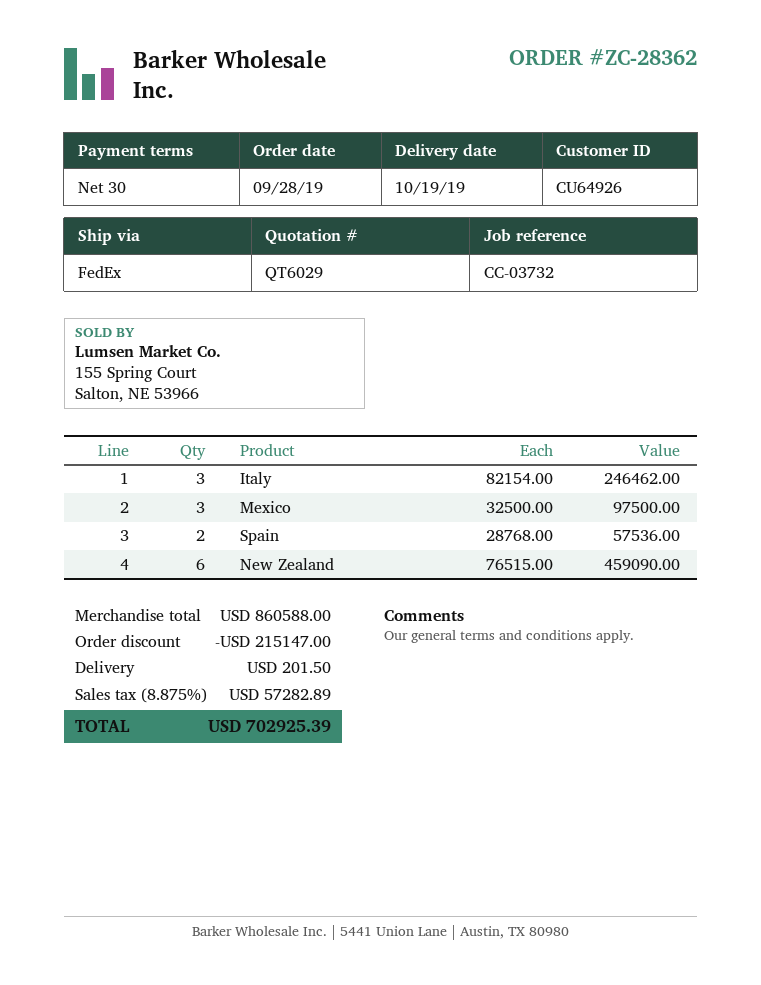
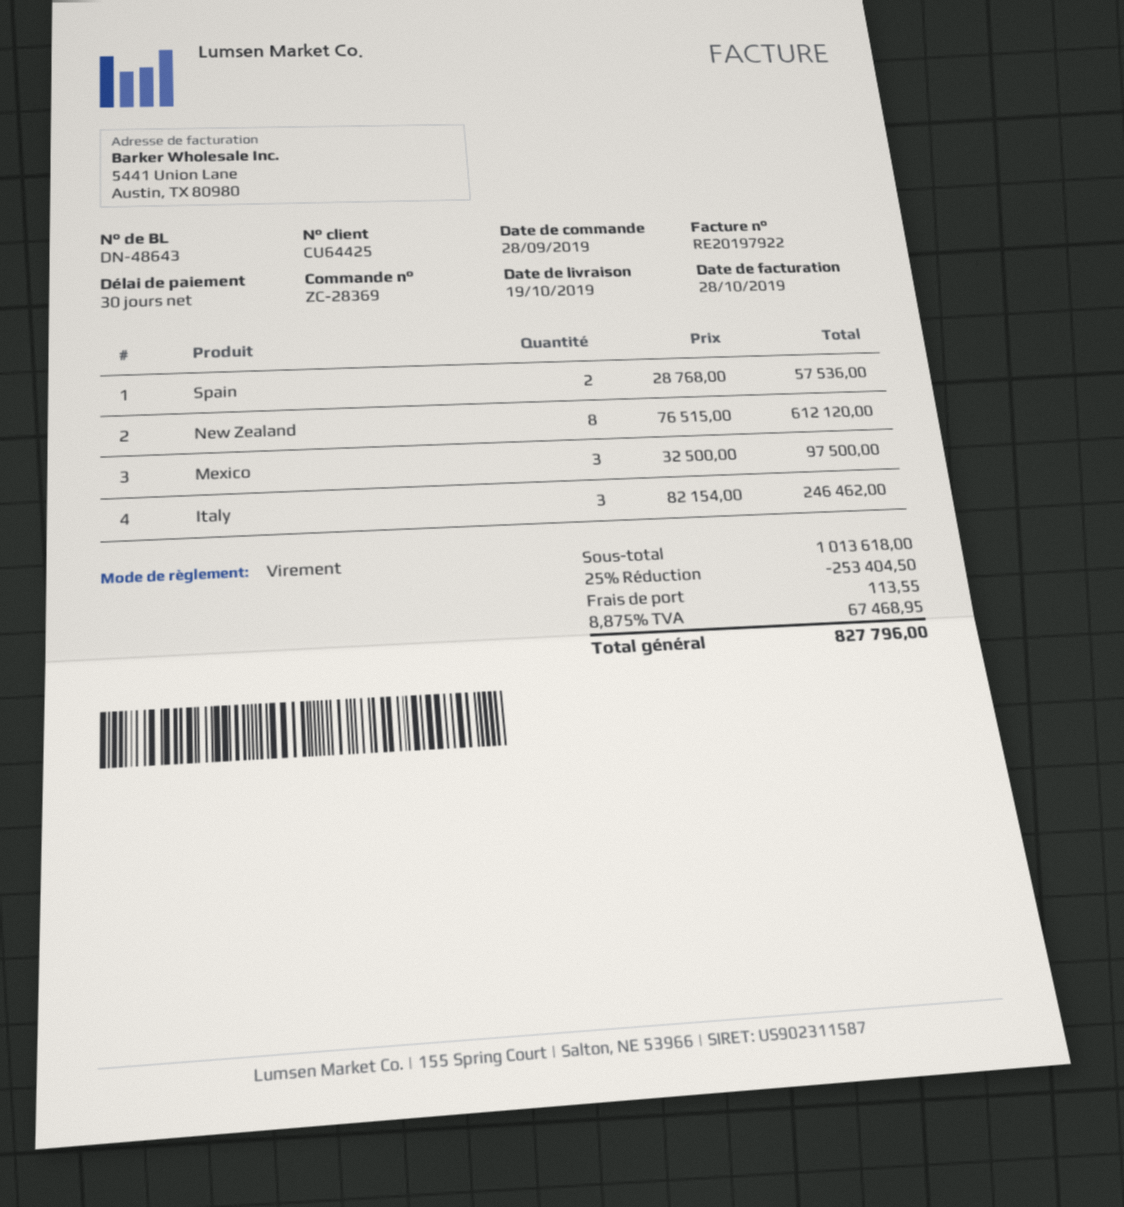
order number: ZC-28362 -> ZC-28369
customer number: CU64926 -> CU64425
New Zealand: 6 x 76515.00 = 459090.00 -> 8 x 76515.00 = 612120.00
subtotal: 860588.00 -> 1013618.00
discount: 215147.00 -> 253404.50
shipping: 201.50 -> 113.55
tax: 8.875% = 57282.89 -> 8.875% = 67468.95
total: 702925.39 -> 827796.00

